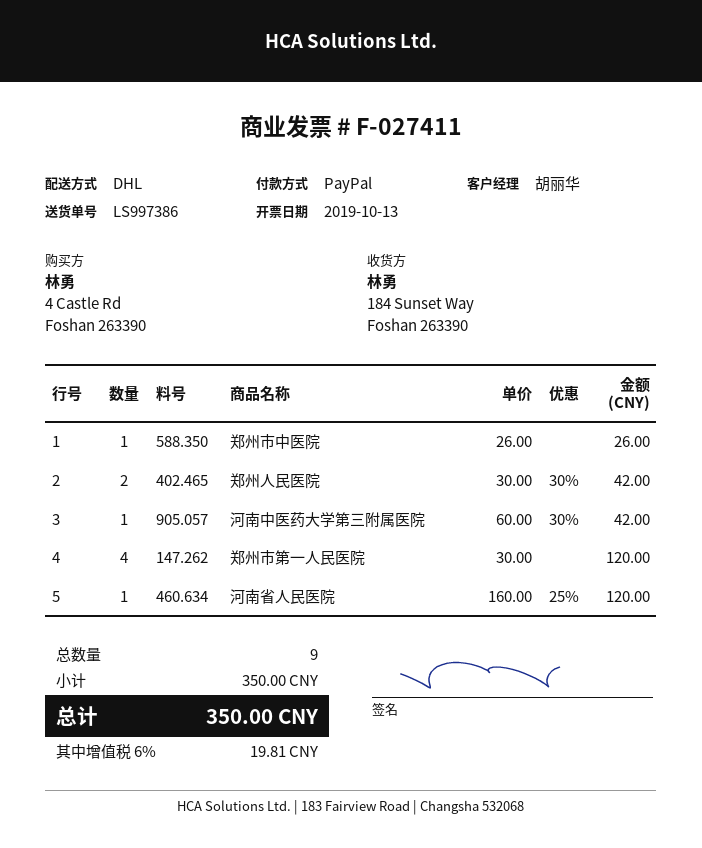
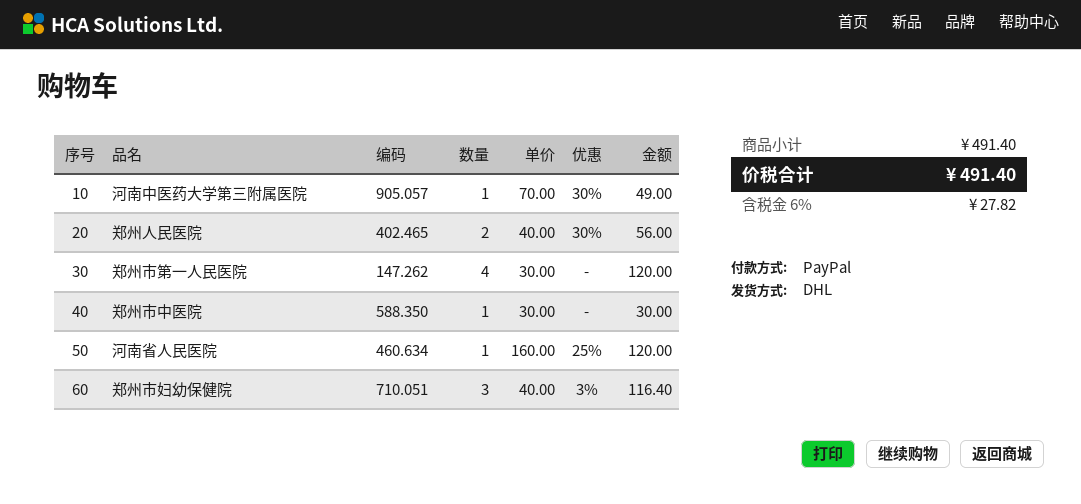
郑州市中医院: 1 x 26.00 = 26.00 -> 1 x 30.00 = 30.00
郑州人民医院: 2 x 30.00 - 30% = 42.00 -> 2 x 40.00 - 30% = 56.00
河南中医药大学第三附属医院: 1 x 60.00 - 30% = 42.00 -> 1 x 70.00 - 30% = 49.00
郑州市妇幼保健院: none -> 3 x 40.00 - 3% = 116.40
subtotal: 350.00 -> 491.40
tax: 6% = 19.81 -> 6% = 27.82
total: 350.00 -> 491.40

